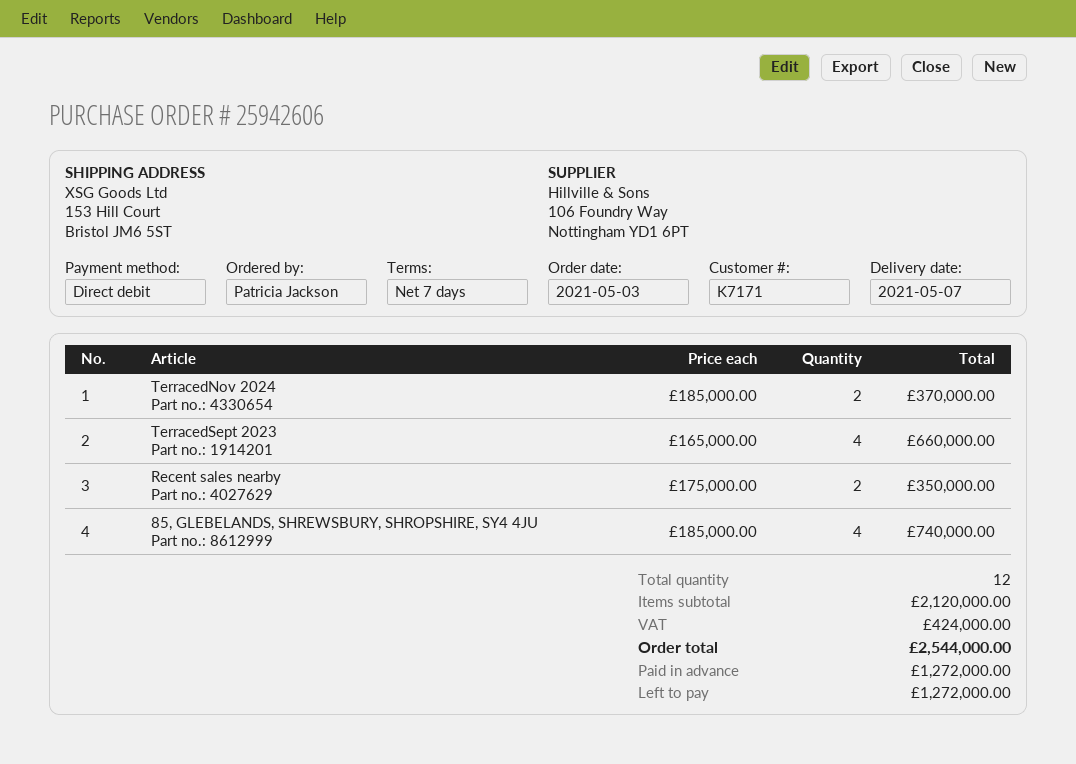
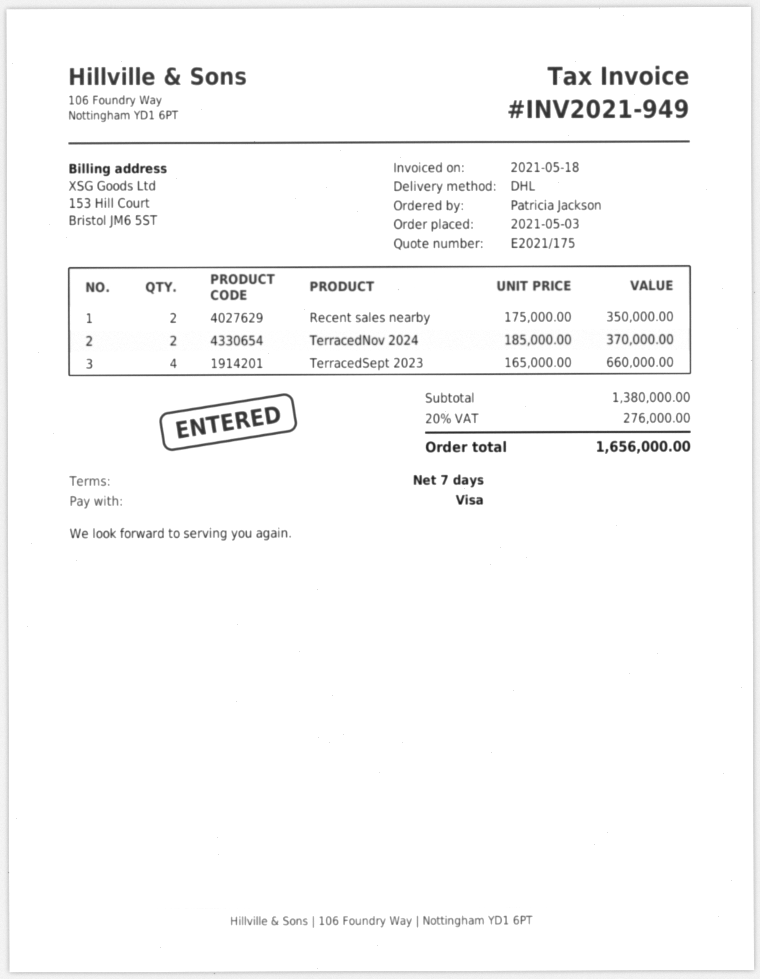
payment method: direct debit -> Visa
85, GLEBELANDS, SHREWSBURY, SHROPSHIRE, SY4 4JU: 4 x 185000.00 = 740000.00 -> none
subtotal: 2120000.00 -> 1380000.00
tax: 424000.00 -> 276000.00
total: 2544000.00 -> 1656000.00

